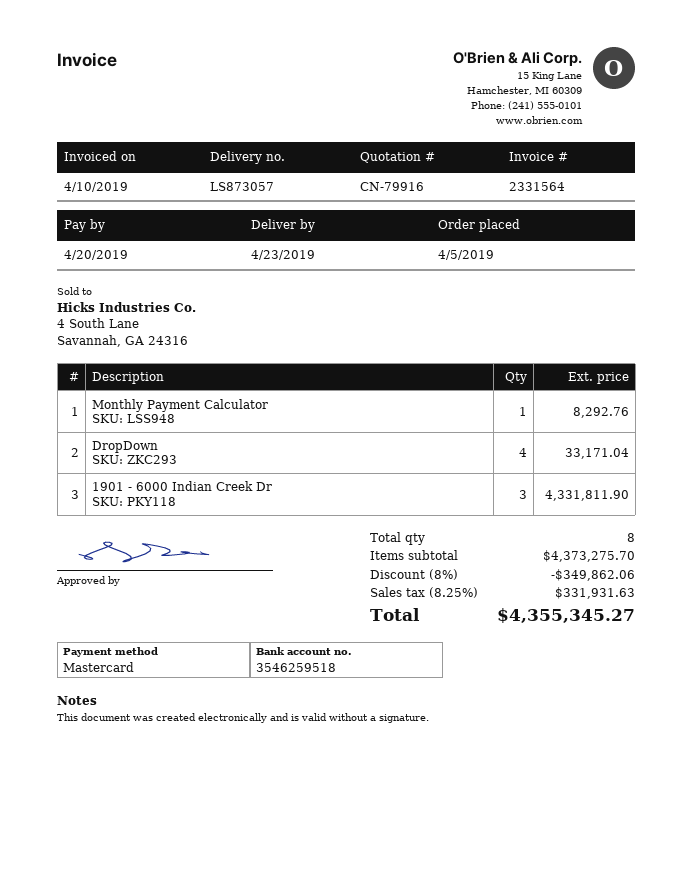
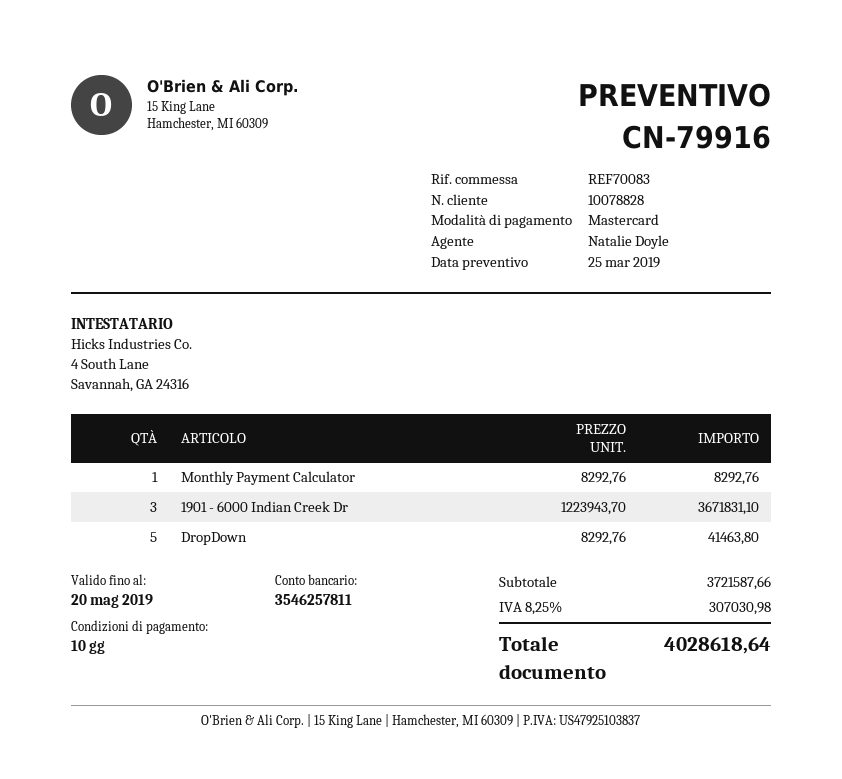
bank account: 3546259518 -> 3546257811
DropDown: 4 for 33171.04 -> 5 for 41463.80
1901 - 6000 Indian Creek Dr: 3 for 4331811.90 -> 3 for 3671831.10
subtotal: 4373275.70 -> 3721587.66
discount: 8% = 349862.06 -> none
tax: 8.25% = 331931.63 -> 8.25% = 307030.98
total: 4355345.27 -> 4028618.64

